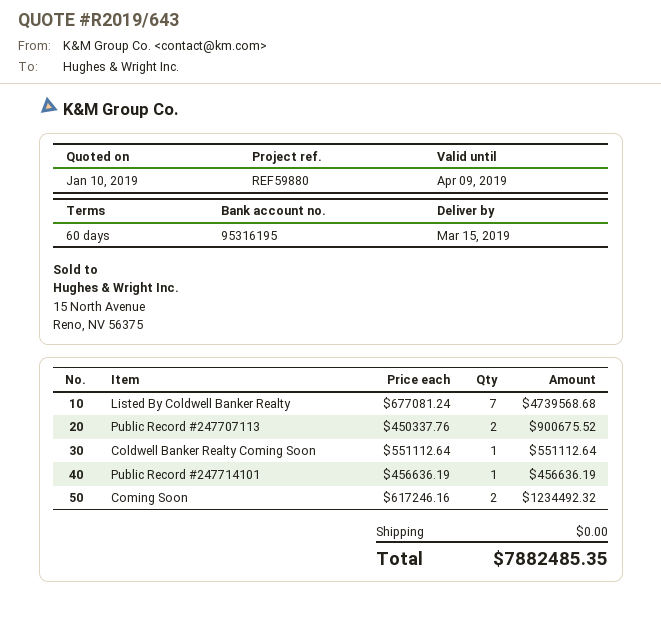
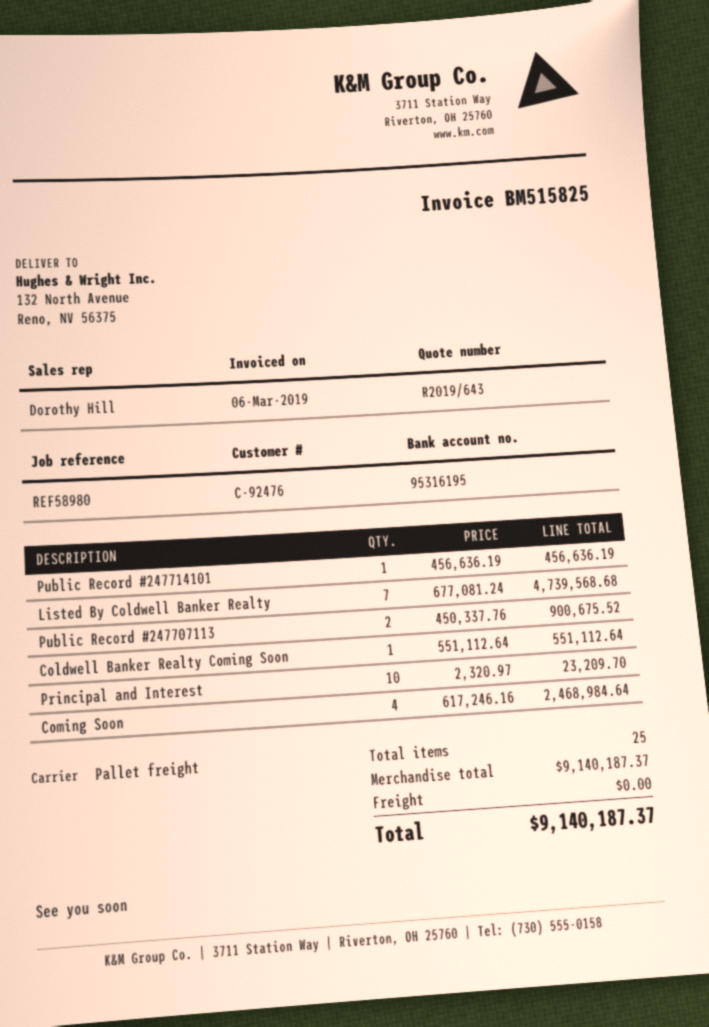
reference: REF59880 -> REF58980
Coming Soon: 2 x 617246.16 = 1234492.32 -> 4 x 617246.16 = 2468984.64
Principal and Interest: none -> 10 x 2320.97 = 23209.70
total: 7882485.35 -> 9140187.37

